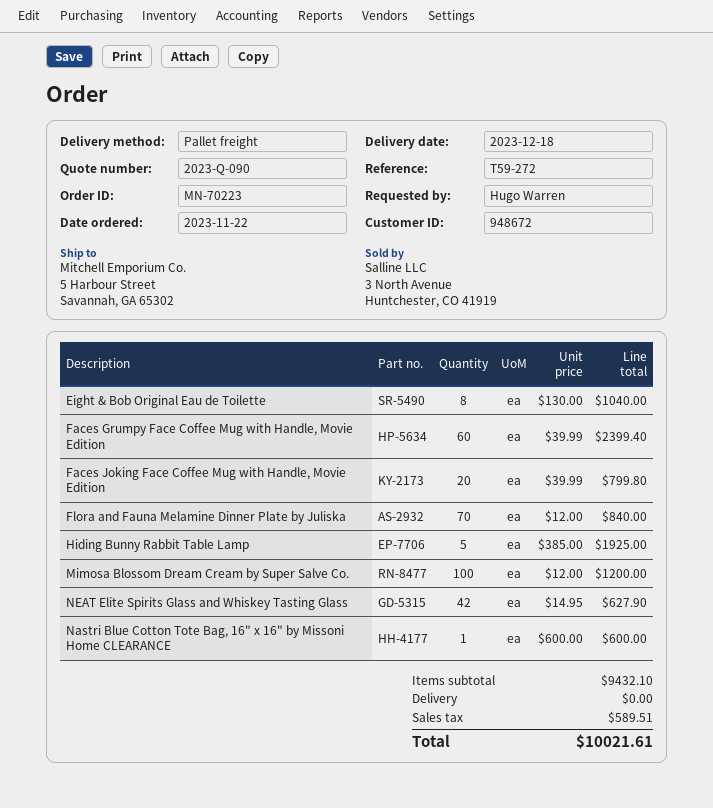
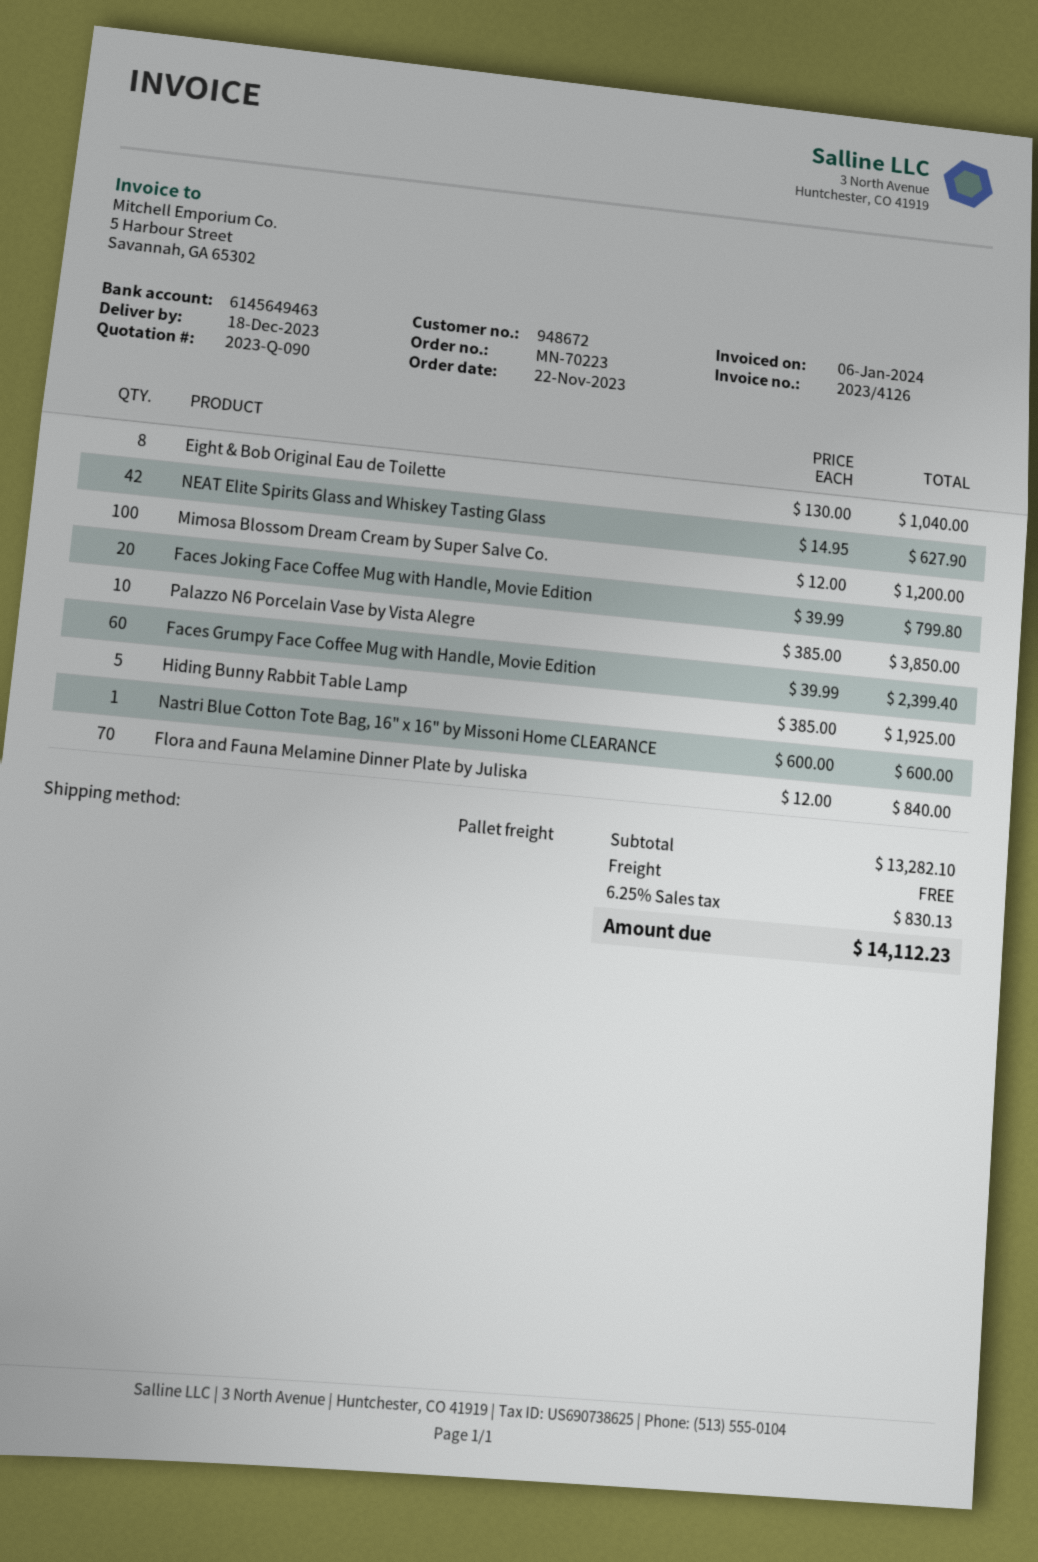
Palazzo N6 Porcelain Vase by Vista Alegre: none -> 10 x 385.00 = 3850.00
subtotal: 9432.10 -> 13282.10
tax: 589.51 -> 830.13
total: 10021.61 -> 14112.23

